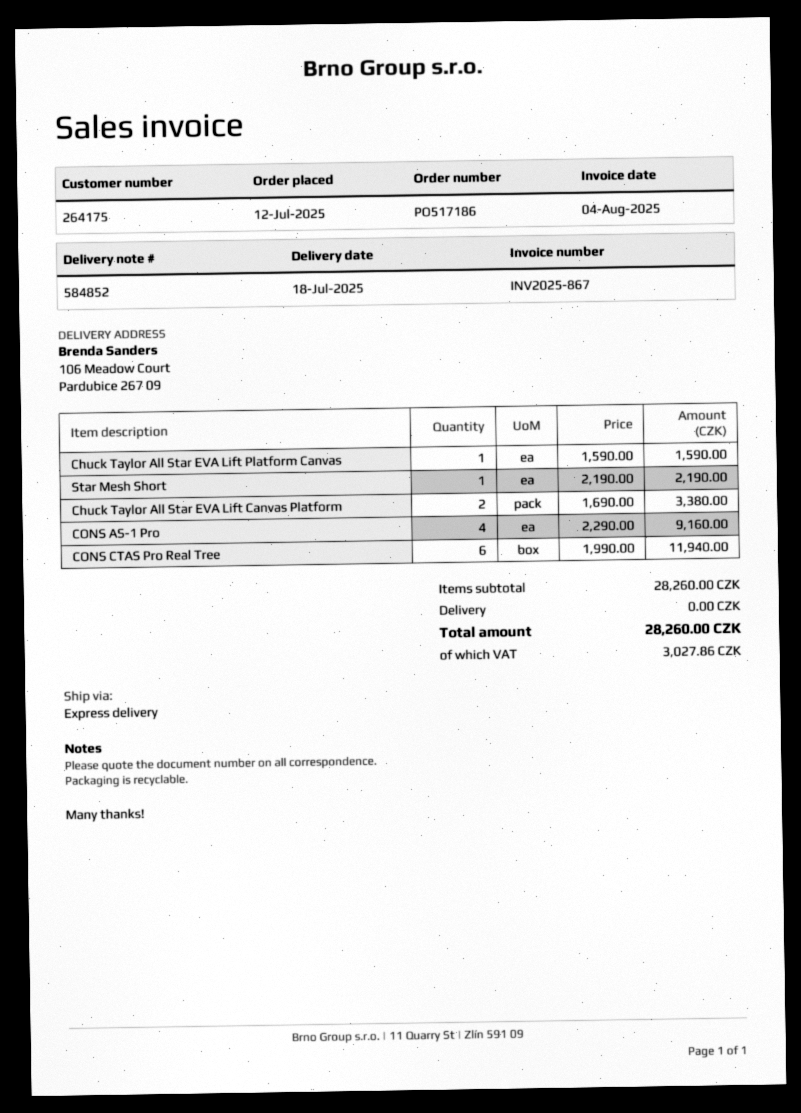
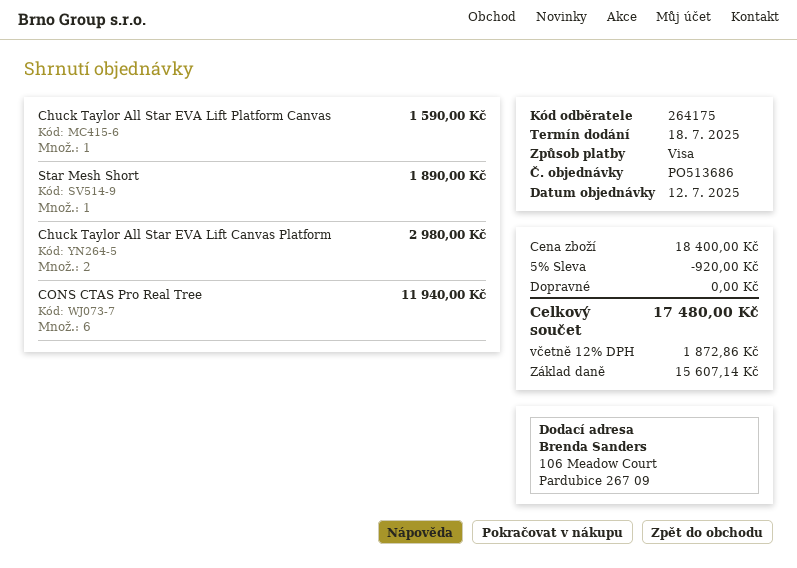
order number: PO517186 -> PO513686
Star Mesh Short: 1 for 2190.00 -> 1 for 1890.00
Chuck Taylor All Star EVA Lift Canvas Platform: 2 for 3380.00 -> 2 for 2980.00
CONS AS-1 Pro: 4 for 9160.00 -> none
subtotal: 28260.00 -> 18400.00
discount: none -> 5% = 920.00
tax: 3027.86 -> 1872.86
total: 28260.00 -> 17480.00

